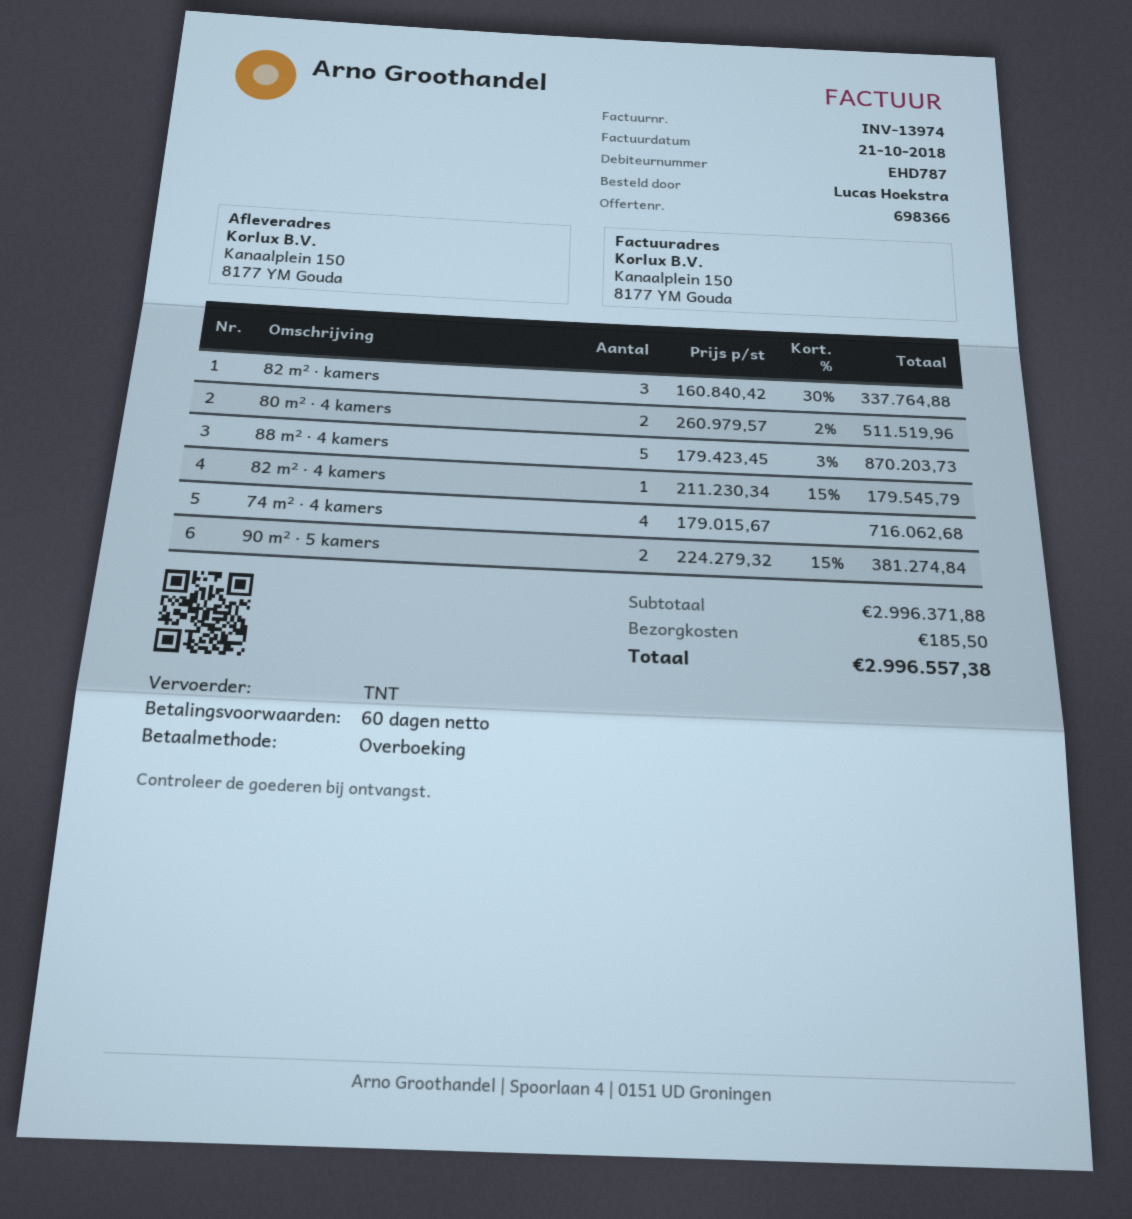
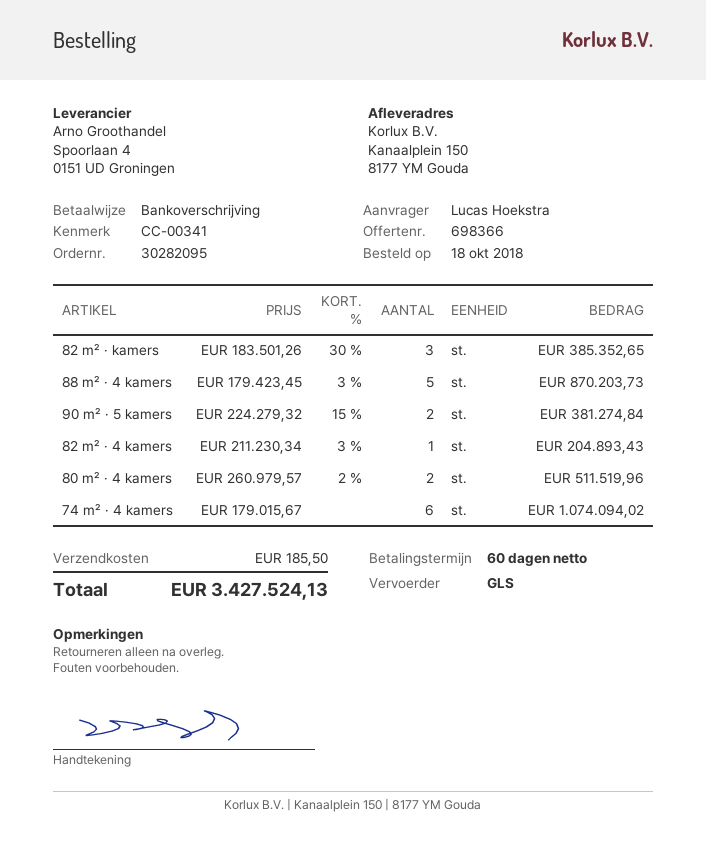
shipping method: TNT -> GLS
82 m² · kamers: 3 x 160840.42 - 30% = 337764.88 -> 3 x 183501.26 - 30% = 385352.65
82 m² · 4 kamers: 1 x 211230.34 - 15% = 179545.79 -> 1 x 211230.34 - 3% = 204893.43
74 m² · 4 kamers: 4 x 179015.67 = 716062.68 -> 6 x 179015.67 = 1074094.02
total: 2996557.38 -> 3427524.13

